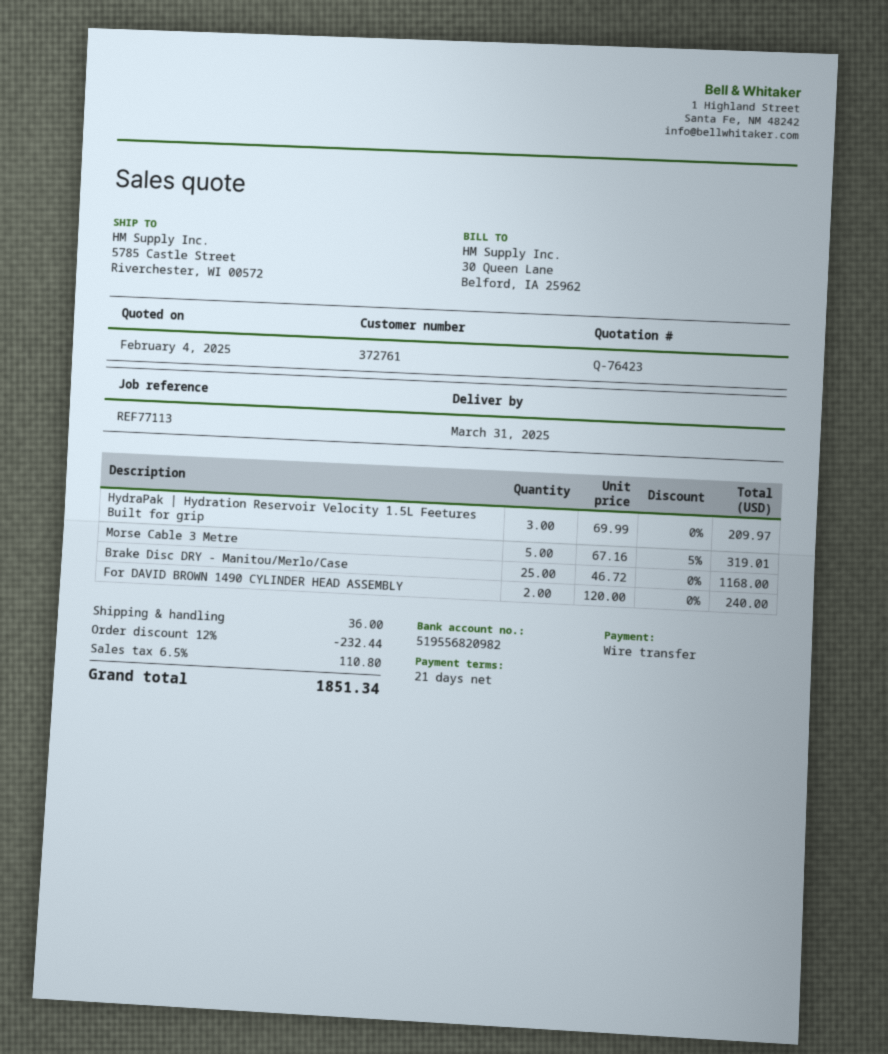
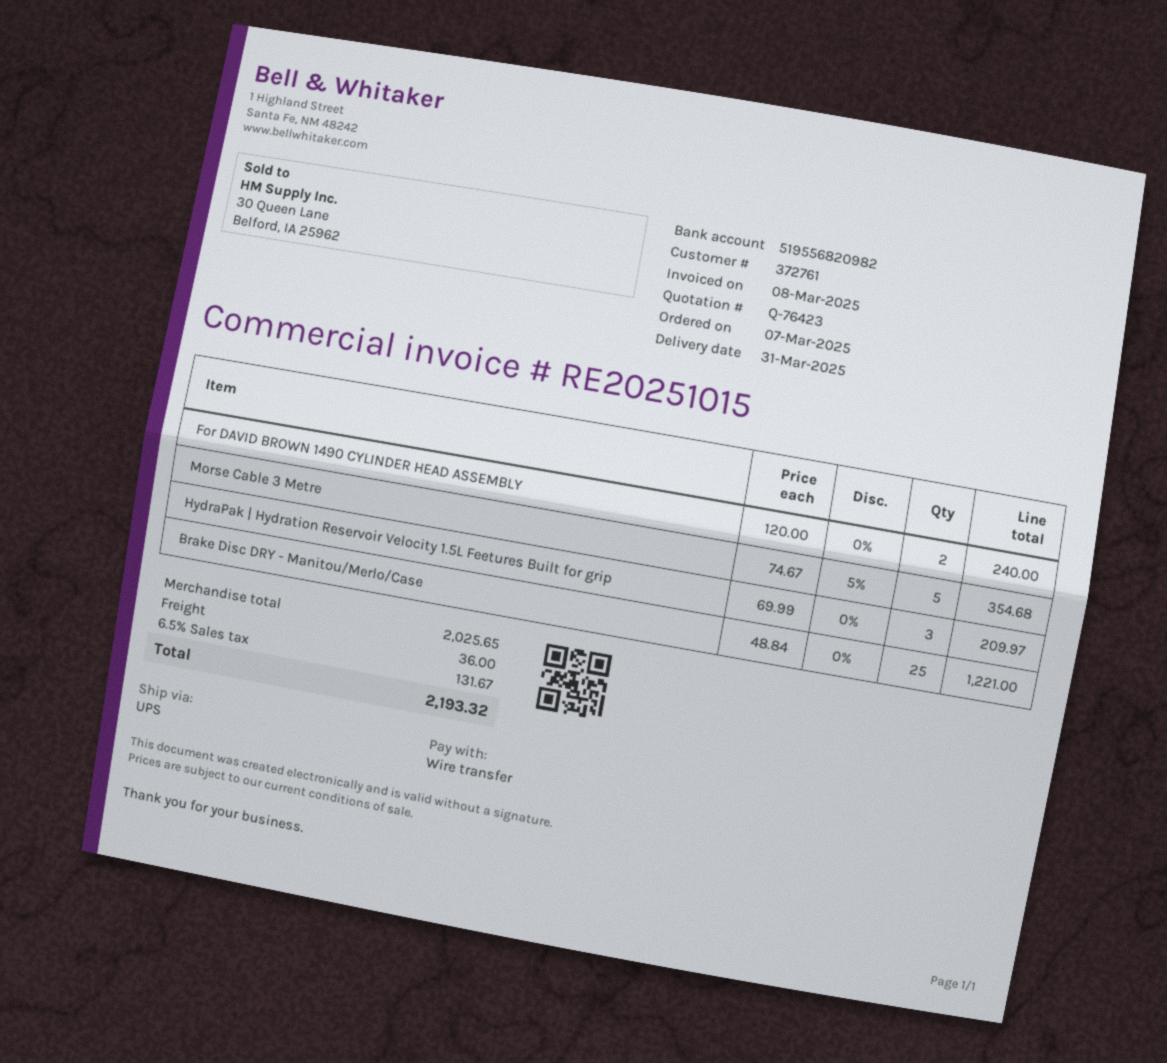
Morse Cable 3 Metre: 5 x 67.16 - 5% = 319.01 -> 5 x 74.67 - 5% = 354.68
Brake Disc DRY - Manitou/Merlo/Case: 25 x 46.72 = 1168.00 -> 25 x 48.84 = 1221.00
discount: 12% = 232.44 -> none
tax: 6.5% = 110.80 -> 6.5% = 131.67
total: 1851.34 -> 2193.32

